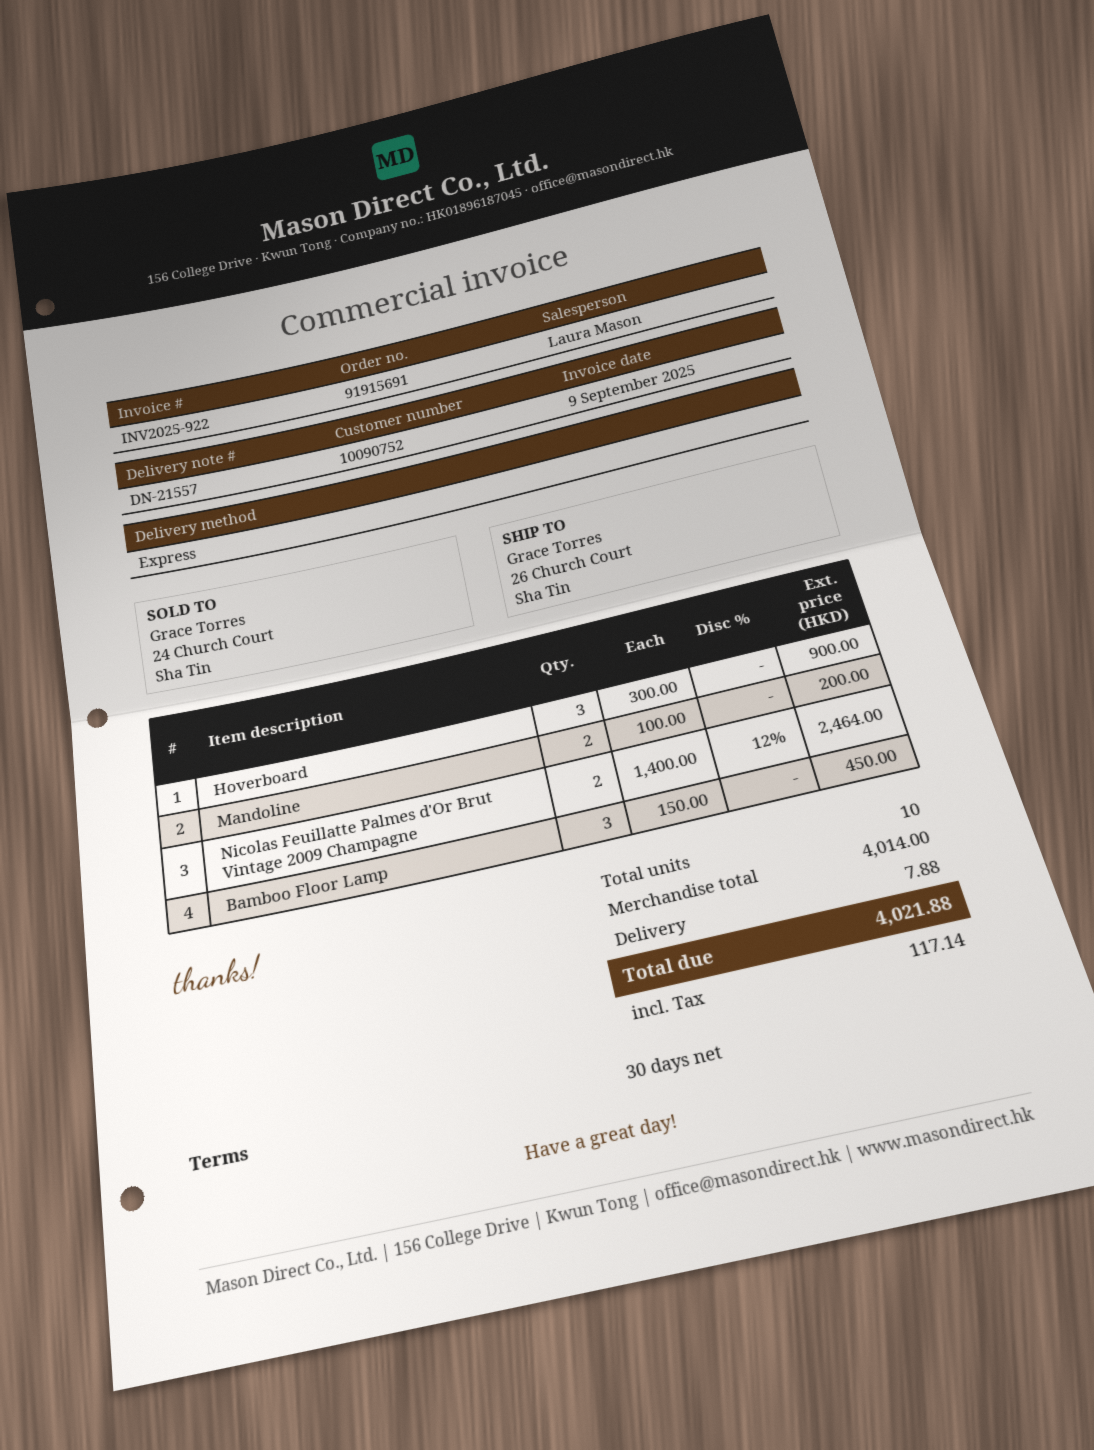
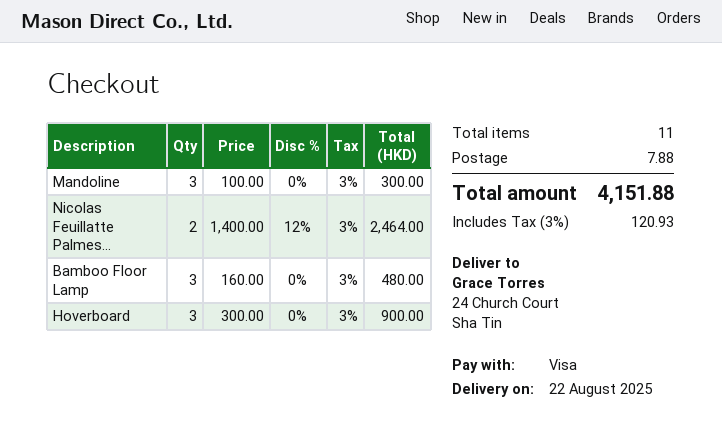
ship to: 26 Church Court, Sha Tin -> 24 Church Court, Sha Tin
Mandoline: 2 x 100.00 = 200.00 -> 3 x 100.00 = 300.00
Bamboo Floor Lamp: 3 x 150.00 = 450.00 -> 3 x 160.00 = 480.00
total quantity: 10 -> 11
tax: 117.14 -> 120.93
total: 4021.88 -> 4151.88

